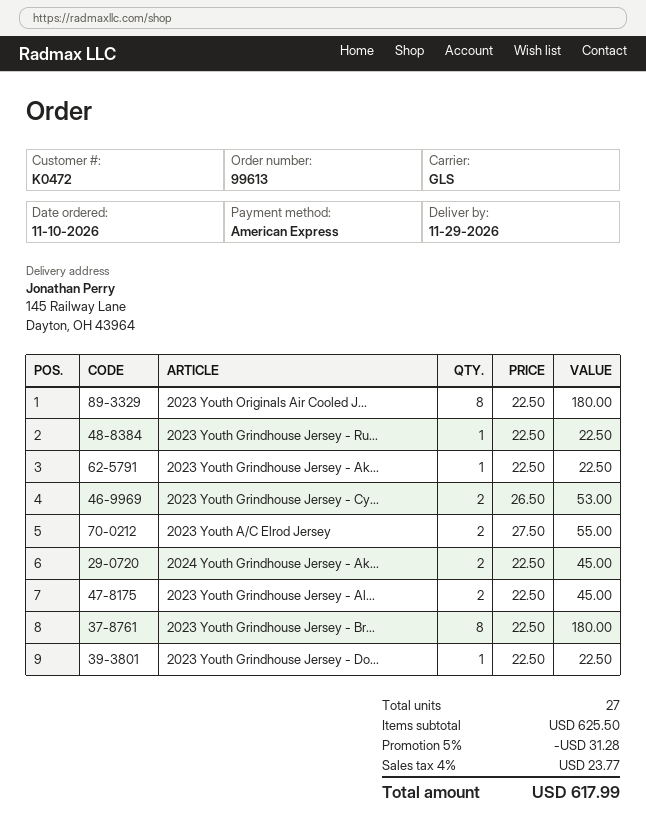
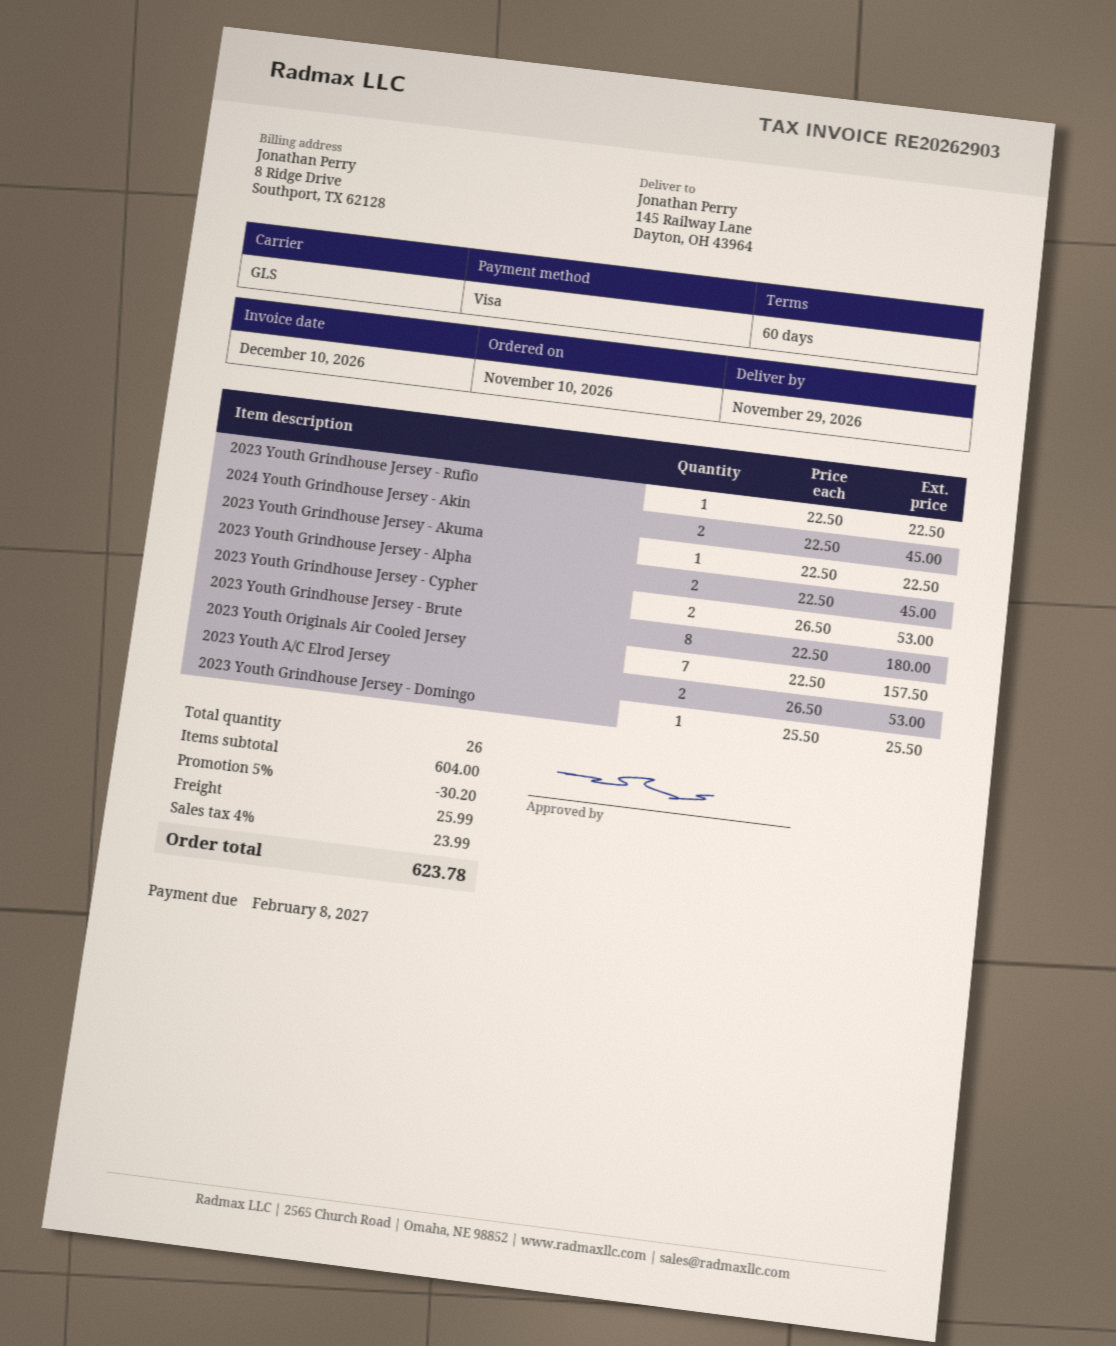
payment method: American Express -> Visa
2023 Youth Originals Air Cooled J...: 8 x 22.50 = 180.00 -> 7 x 22.50 = 157.50
2023 Youth A/C Elrod Jersey: 2 x 27.50 = 55.00 -> 2 x 26.50 = 53.00
2023 Youth Grindhouse Jersey - Do...: 1 x 22.50 = 22.50 -> 1 x 25.50 = 25.50
total quantity: 27 -> 26
subtotal: 625.50 -> 604.00
discount: 5% = 31.28 -> 5% = 30.20
shipping: none -> 25.99
tax: 4% = 23.77 -> 4% = 23.99
total: 617.99 -> 623.78

